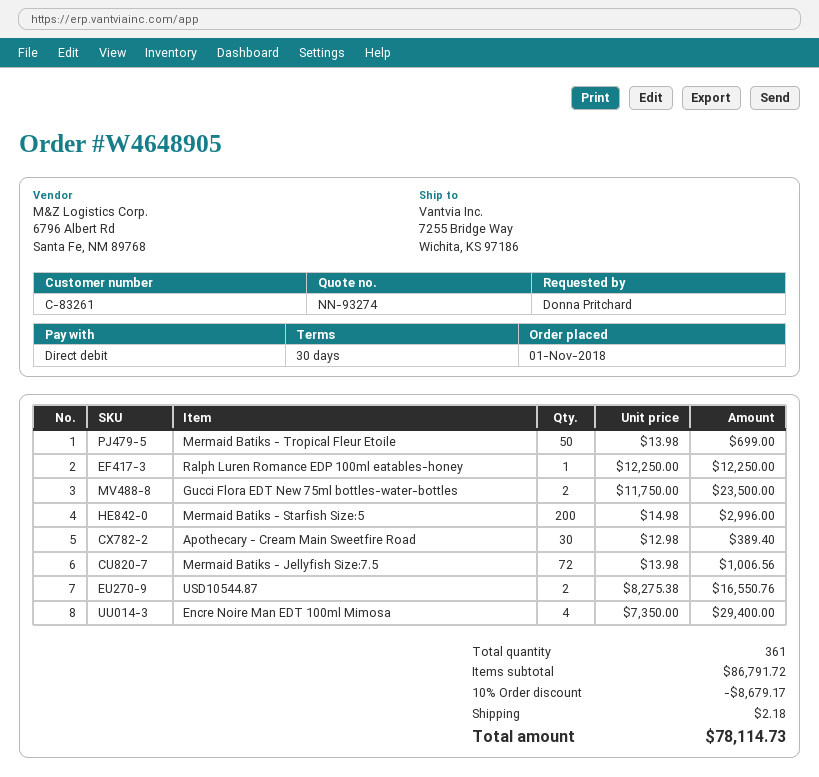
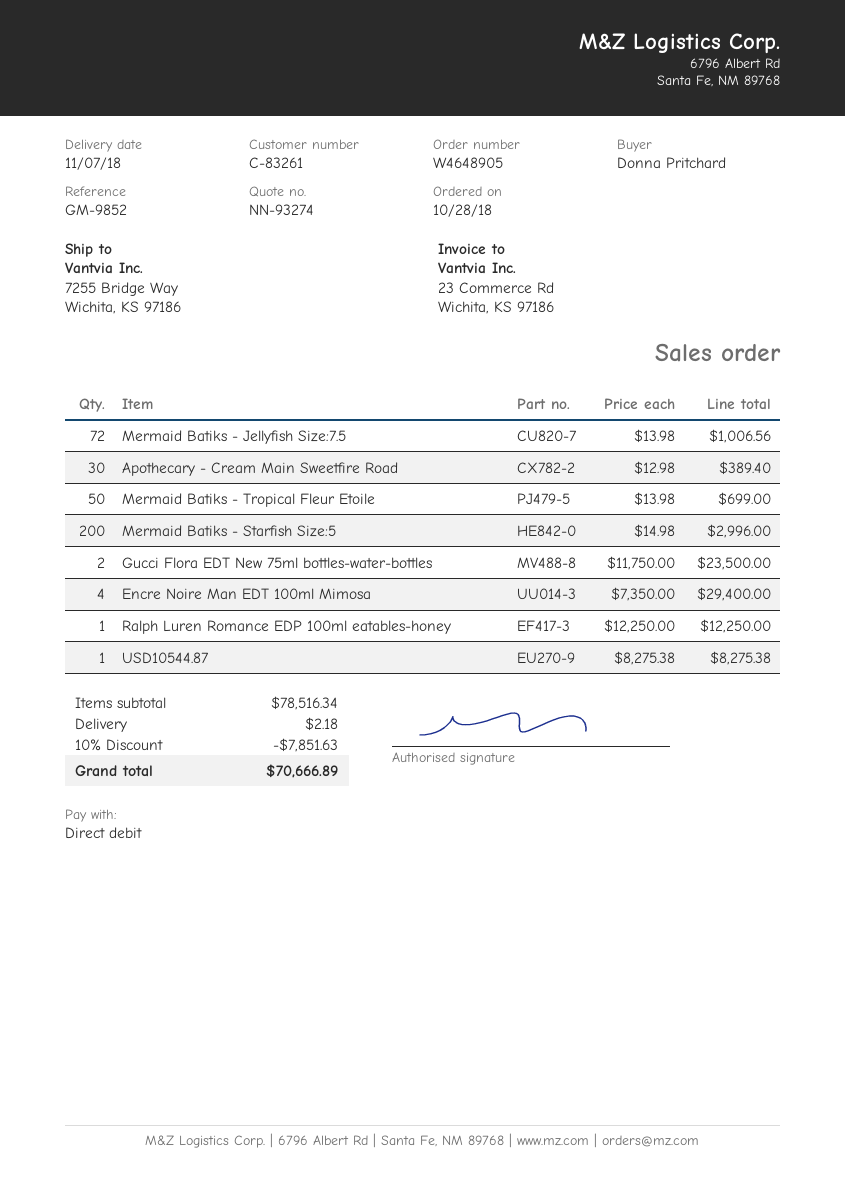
order date: 2018-11-01 -> 2018-10-28
USD10544.87: 2 x 8275.38 = 16550.76 -> 1 x 8275.38 = 8275.38
subtotal: 86791.72 -> 78516.34
discount: 10% = 8679.17 -> 10% = 7851.63
total: 78114.73 -> 70666.89

